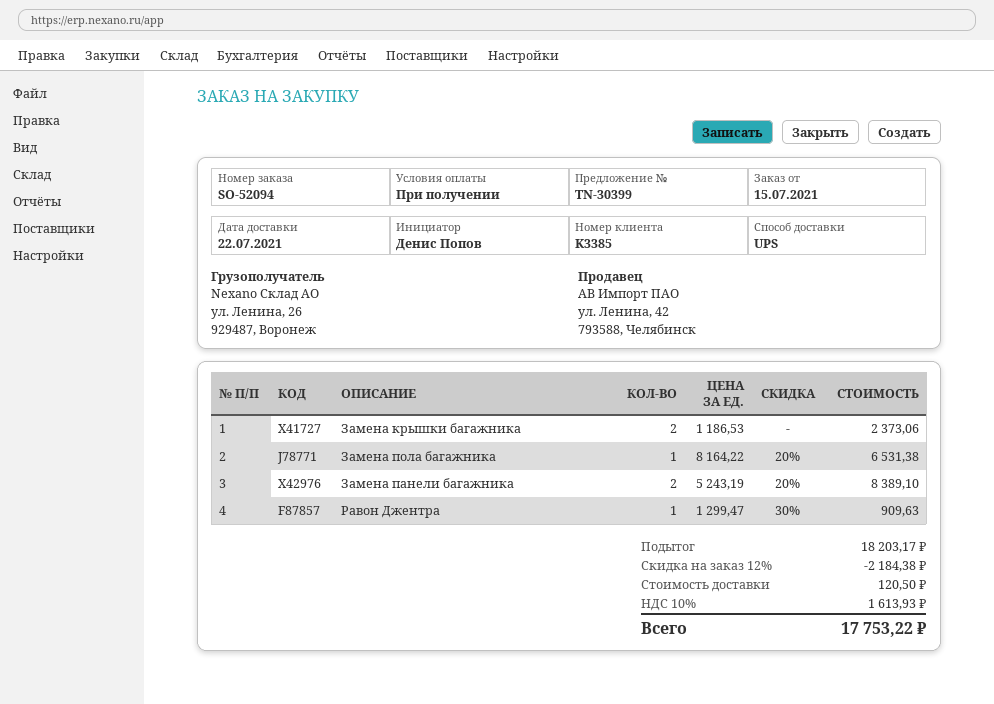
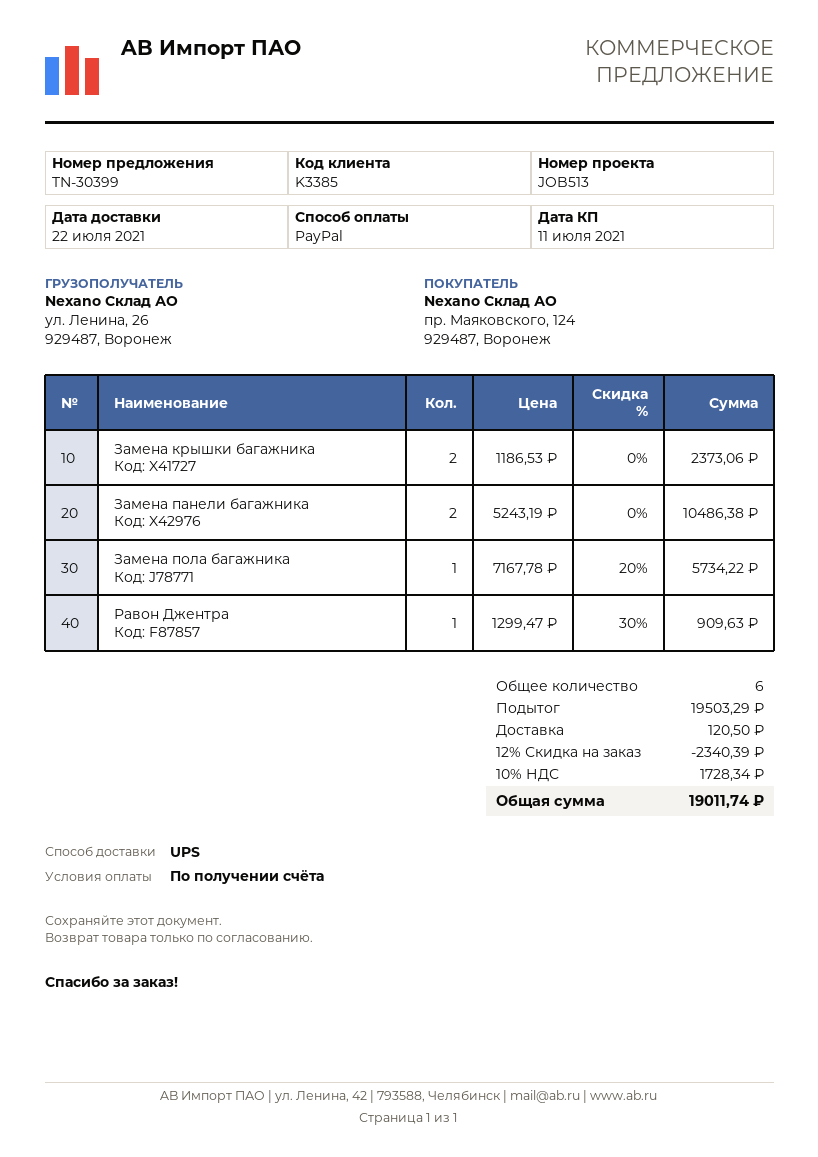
Замена пола багажника: 1 x 8164.22 - 20% = 6531.38 -> 1 x 7167.78 - 20% = 5734.22
Замена панели багажника: 2 x 5243.19 - 20% = 8389.10 -> 2 x 5243.19 = 10486.38
subtotal: 18203.17 -> 19503.29
discount: 12% = 2184.38 -> 12% = 2340.39
tax: 10% = 1613.93 -> 10% = 1728.34
total: 17753.22 -> 19011.74

